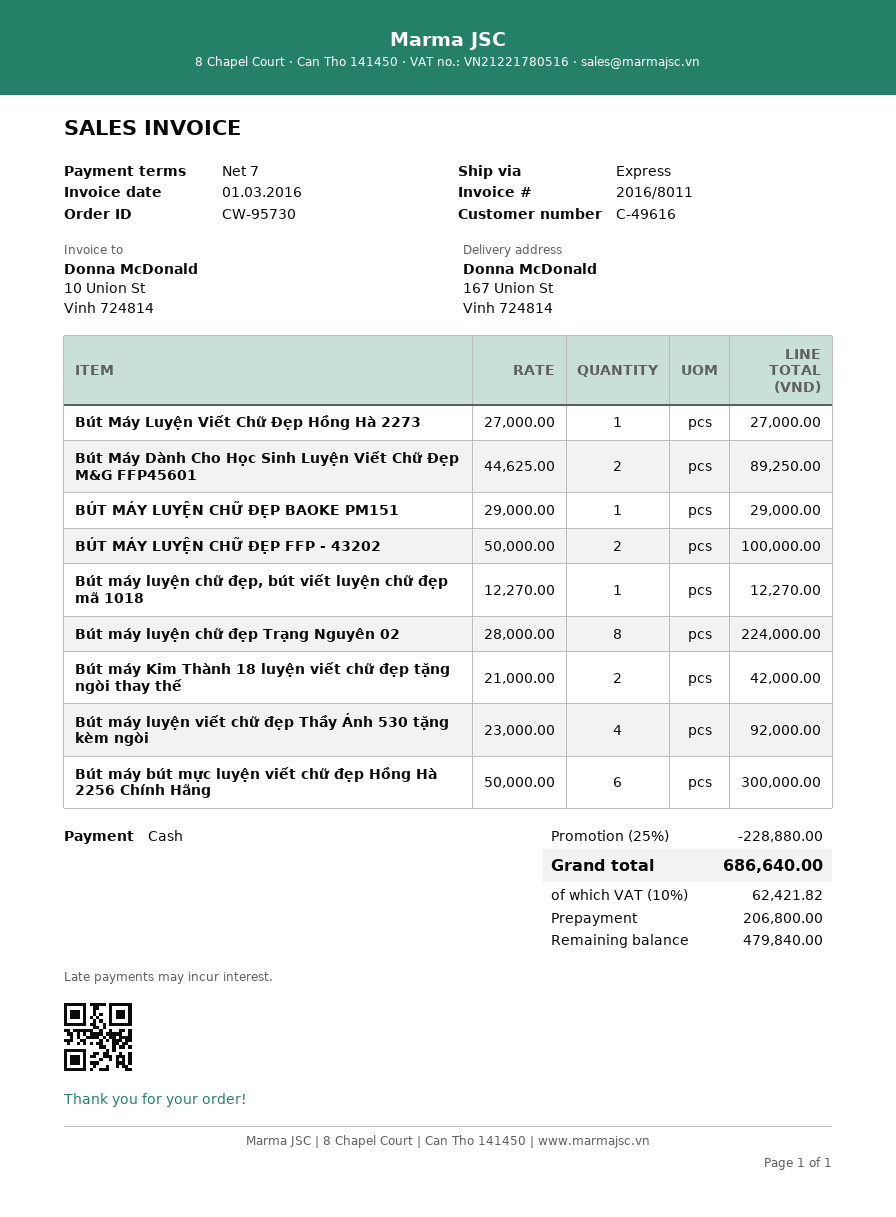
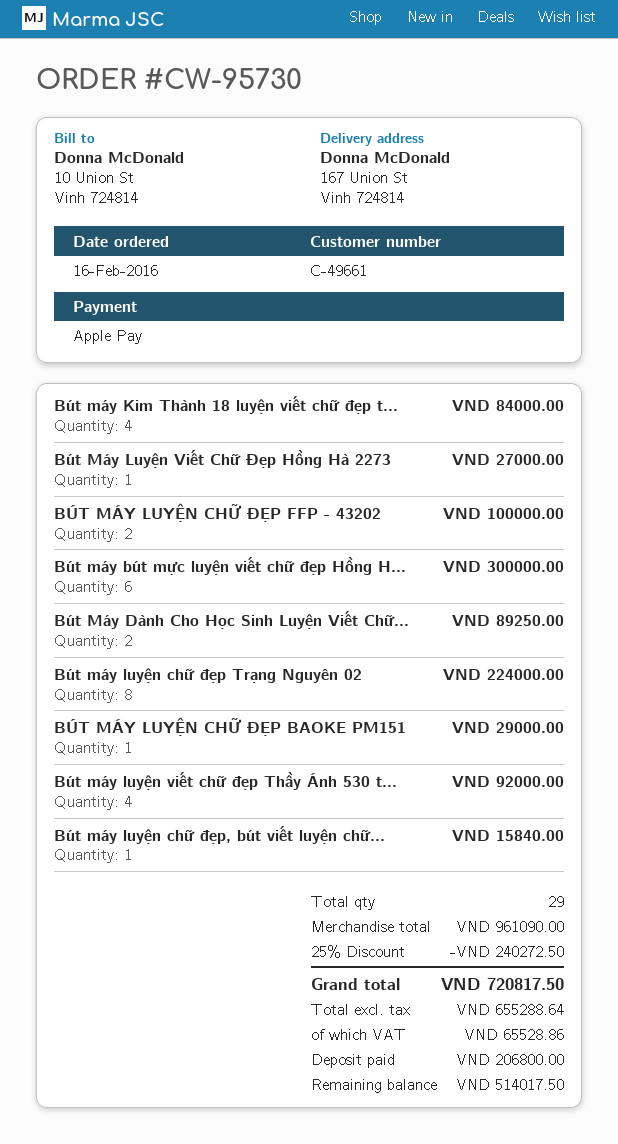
customer number: C-49616 -> C-49661
payment method: cash -> Apple Pay
Bút máy luyện chữ đẹp, bút viết luyện chữ đẹp mã 1018: 1 for 12270.00 -> 1 for 15840.00
Bút máy Kim Thành 18 luyện viết chữ đẹp tặng ngòi thay thế: 2 for 42000.00 -> 4 for 84000.00
discount: 25% = 228880.00 -> 25% = 240272.50
tax: 62421.82 -> 65528.86
total: 686640.00 -> 720817.50
balance: 479840.00 -> 514017.50

